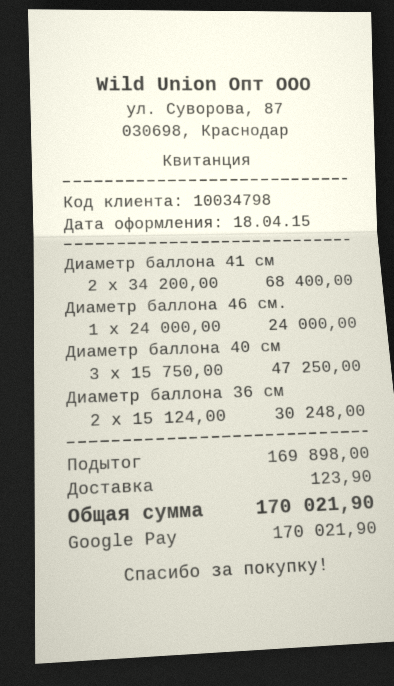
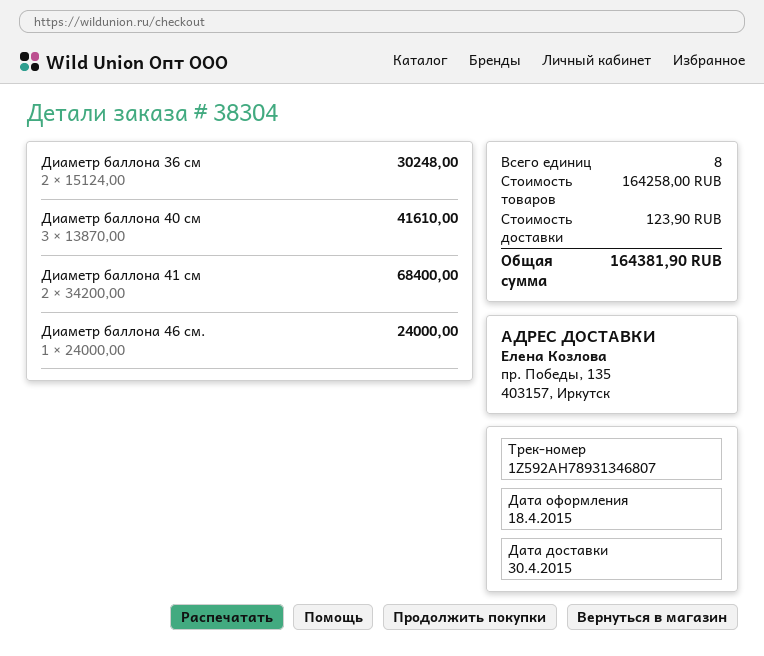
Диаметр баллона 40 см: 3 x 15750.00 = 47250.00 -> 3 x 13870.00 = 41610.00
subtotal: 169898.00 -> 164258.00
total: 170021.90 -> 164381.90

